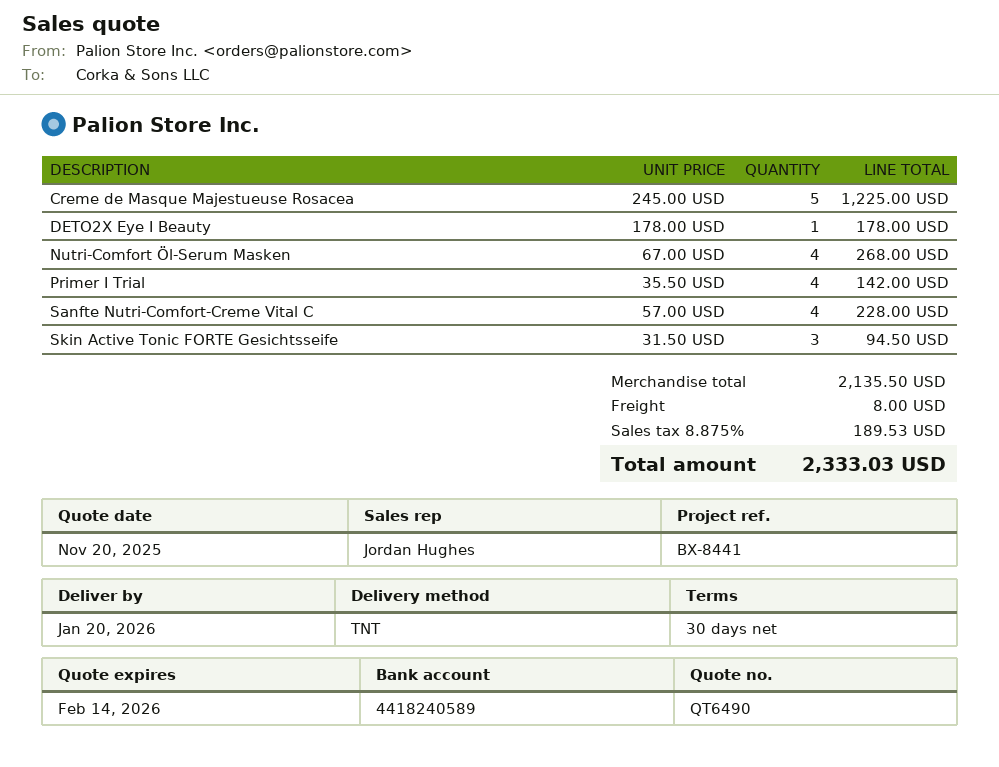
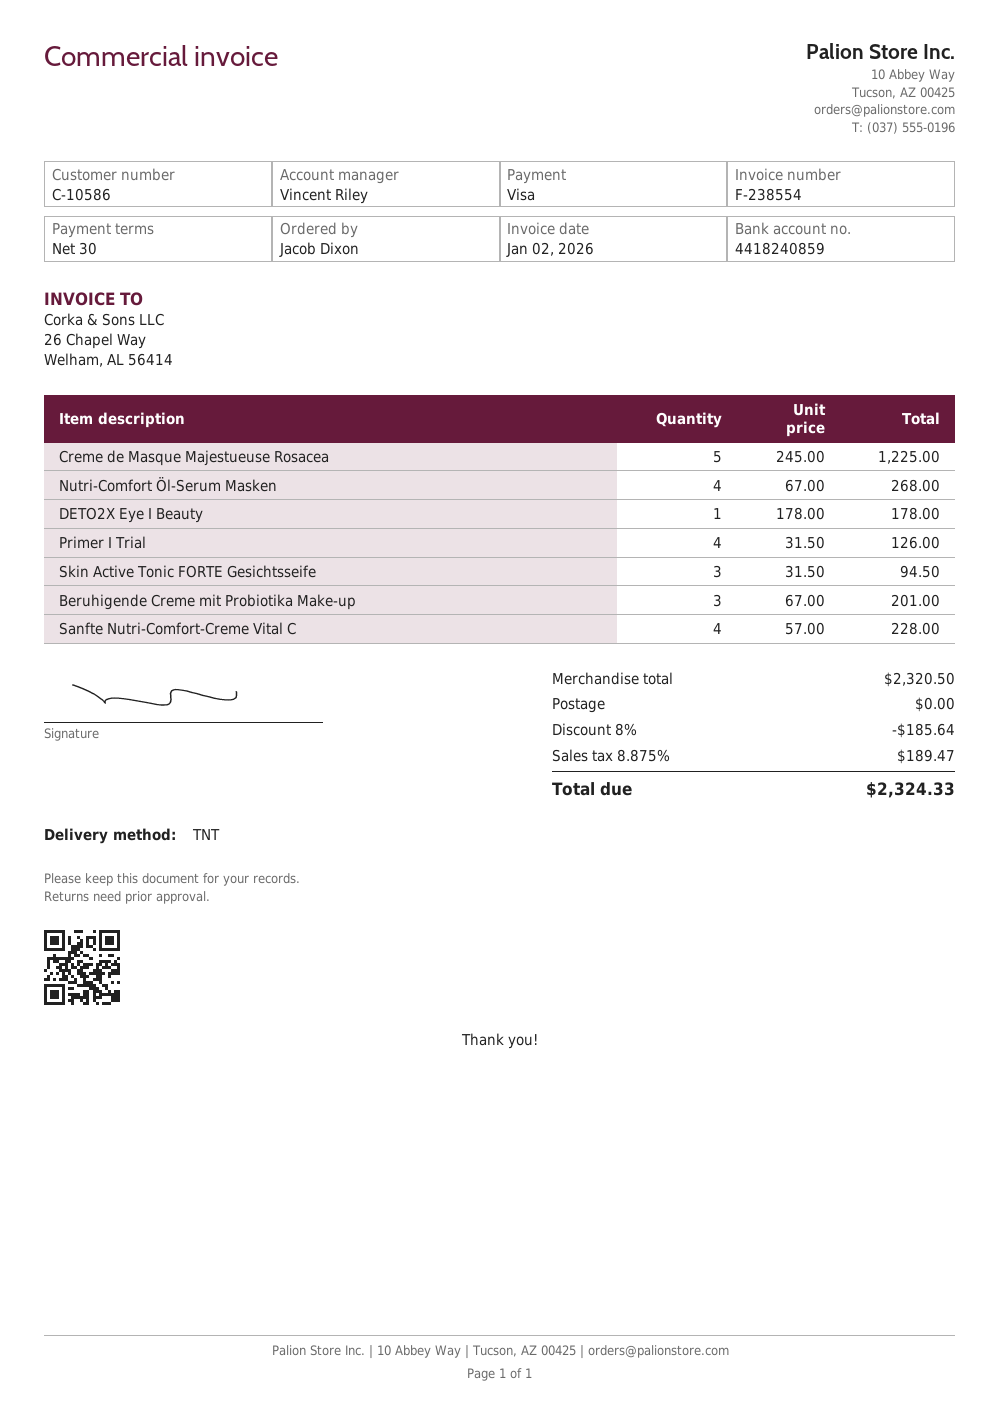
sales rep: Jordan Hughes -> Vincent Riley
bank account: 4418240589 -> 4418240859
Primer I Trial: 4 x 35.50 = 142.00 -> 4 x 31.50 = 126.00
Beruhigende Creme mit Probiotika Make-up: none -> 3 x 67.00 = 201.00
subtotal: 2135.50 -> 2320.50
discount: none -> 8% = 185.64
shipping: 8.00 -> 0.00
tax: 8.875% = 189.53 -> 8.875% = 189.47
total: 2333.03 -> 2324.33

